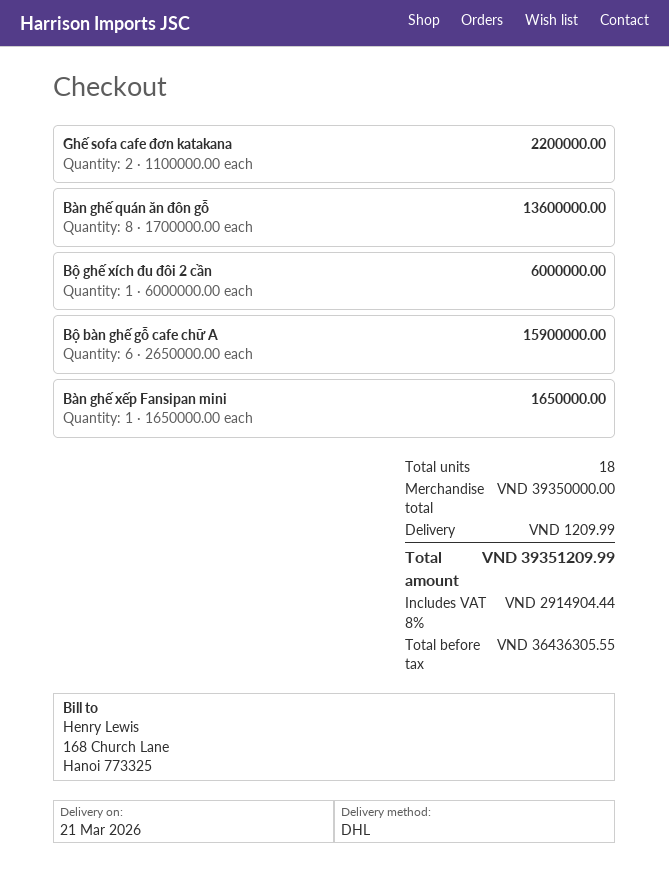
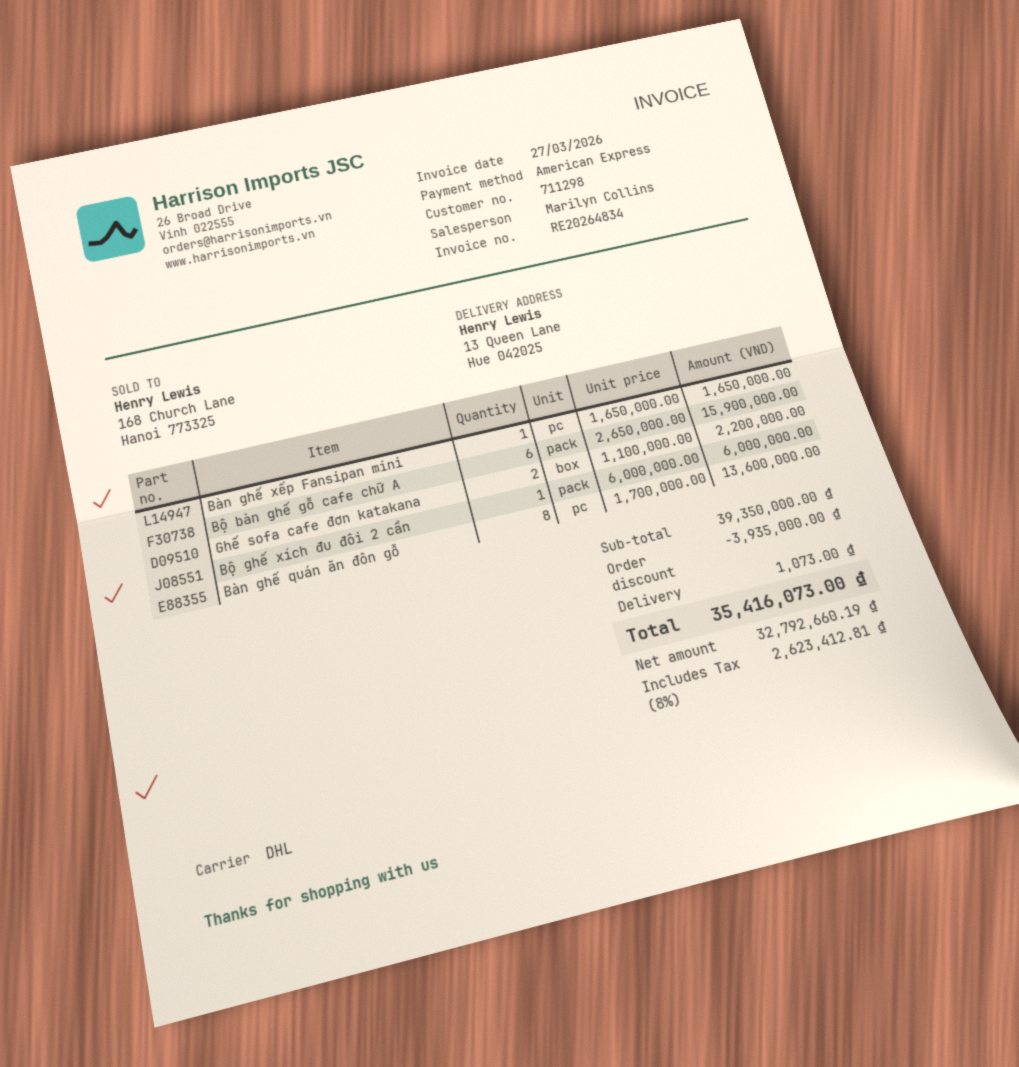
discount: none -> 3935000.00
shipping: 1209.99 -> 1073.00
net: 36436305.55 -> 32792660.19
tax: 8% = 2914904.44 -> 8% = 2623412.81
total: 39351209.99 -> 35416073.00

